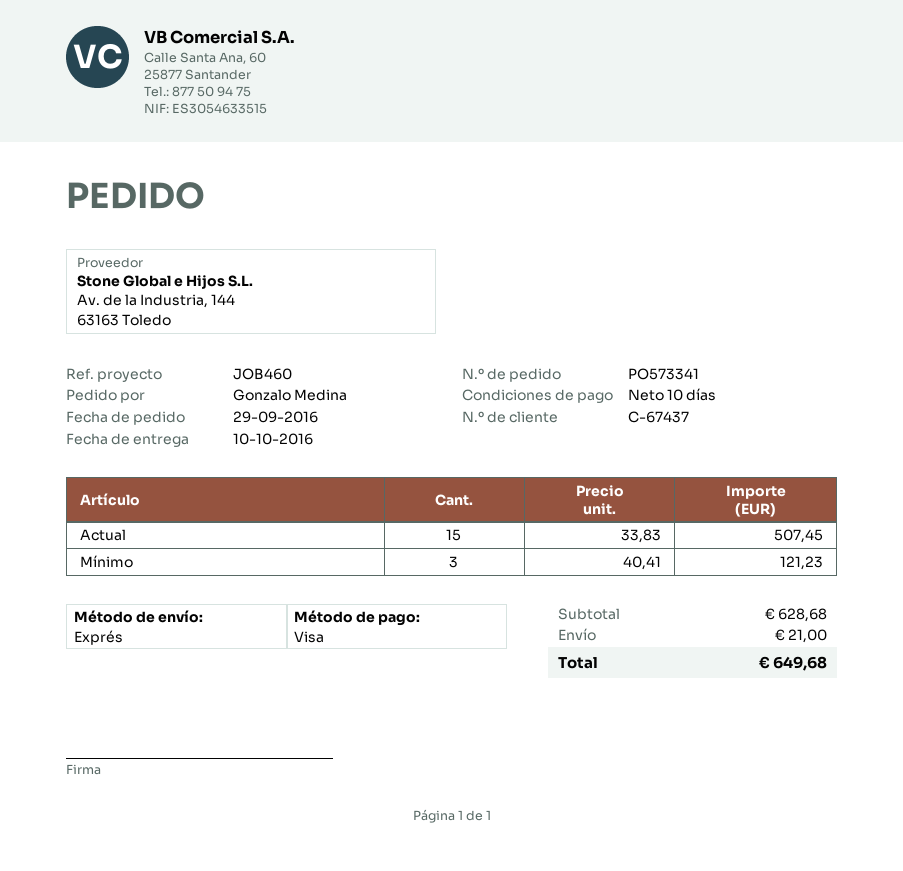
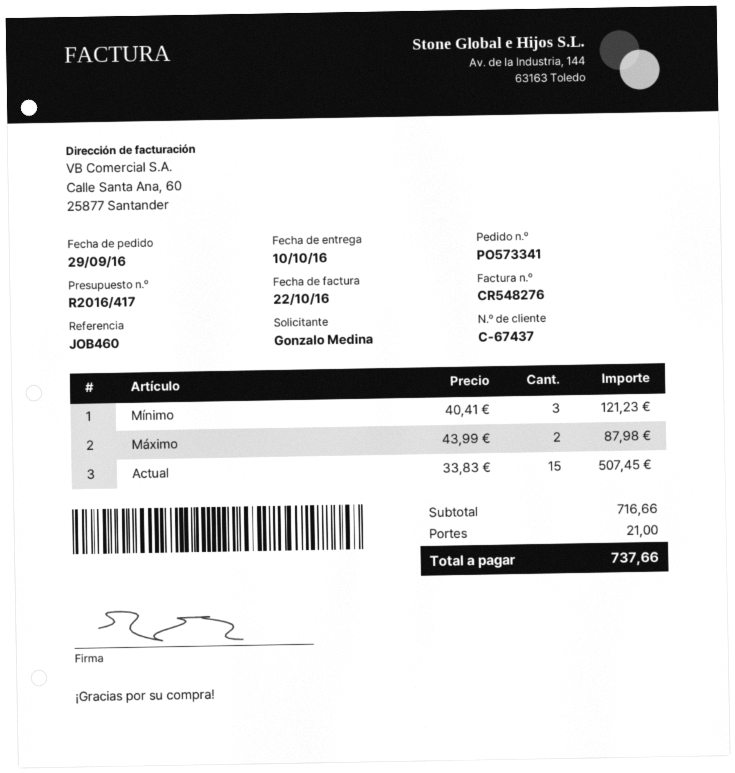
Máximo: none -> 2 x 43.99 = 87.98
subtotal: 628.68 -> 716.66
total: 649.68 -> 737.66

